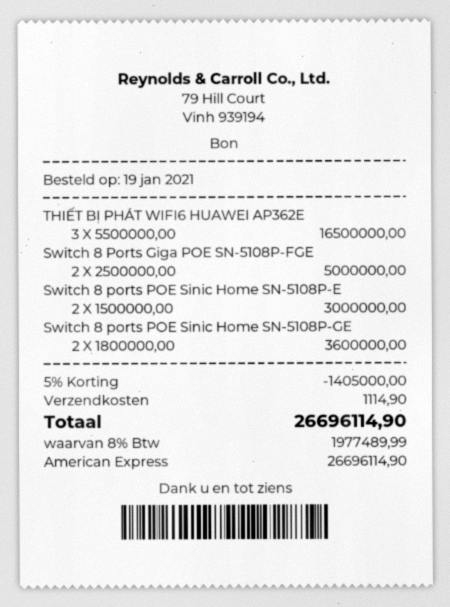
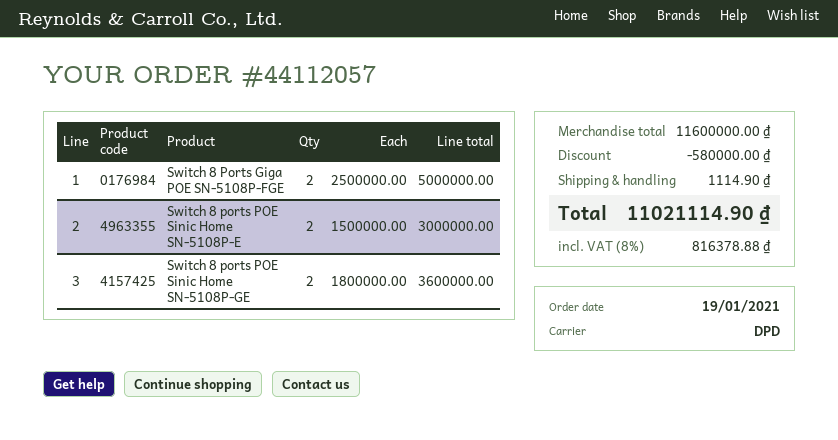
THIẾT BỊ PHÁT WIFI6 HUAWEI AP362E: 3 x 5500000.00 = 16500000.00 -> none
discount: 1405000.00 -> 580000.00
tax: 8% = 1977489.99 -> 8% = 816378.88
total: 26696114.90 -> 11021114.90

